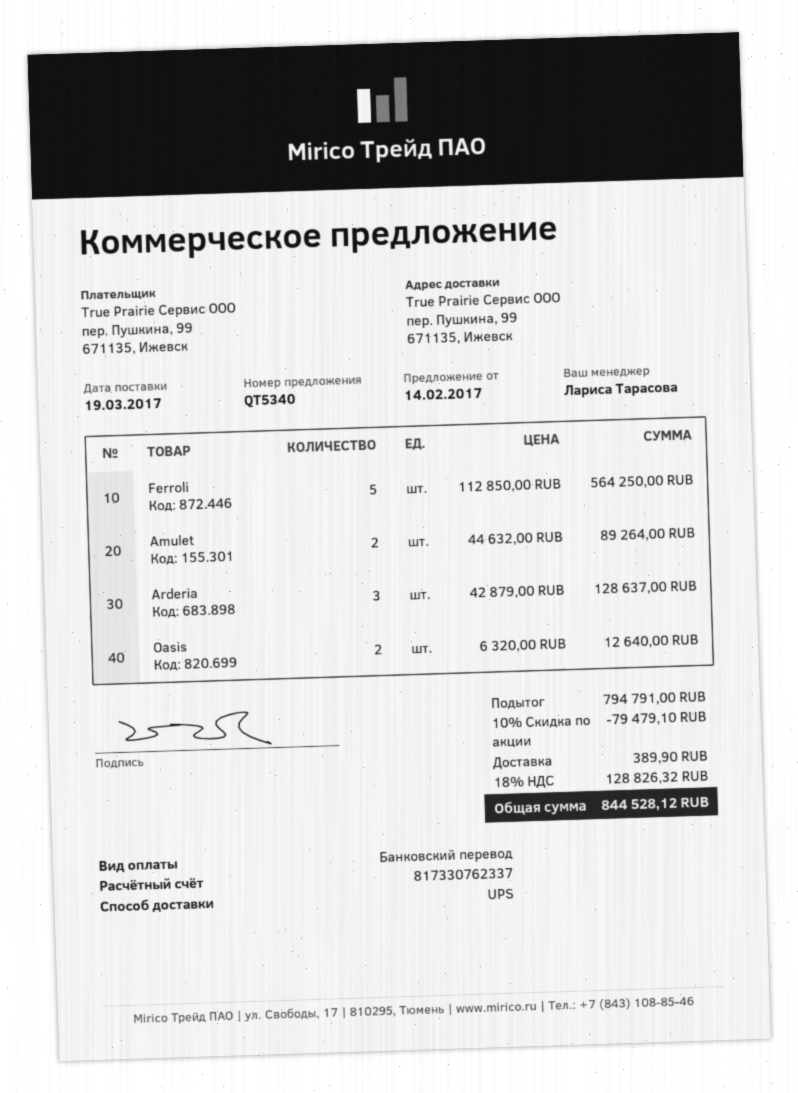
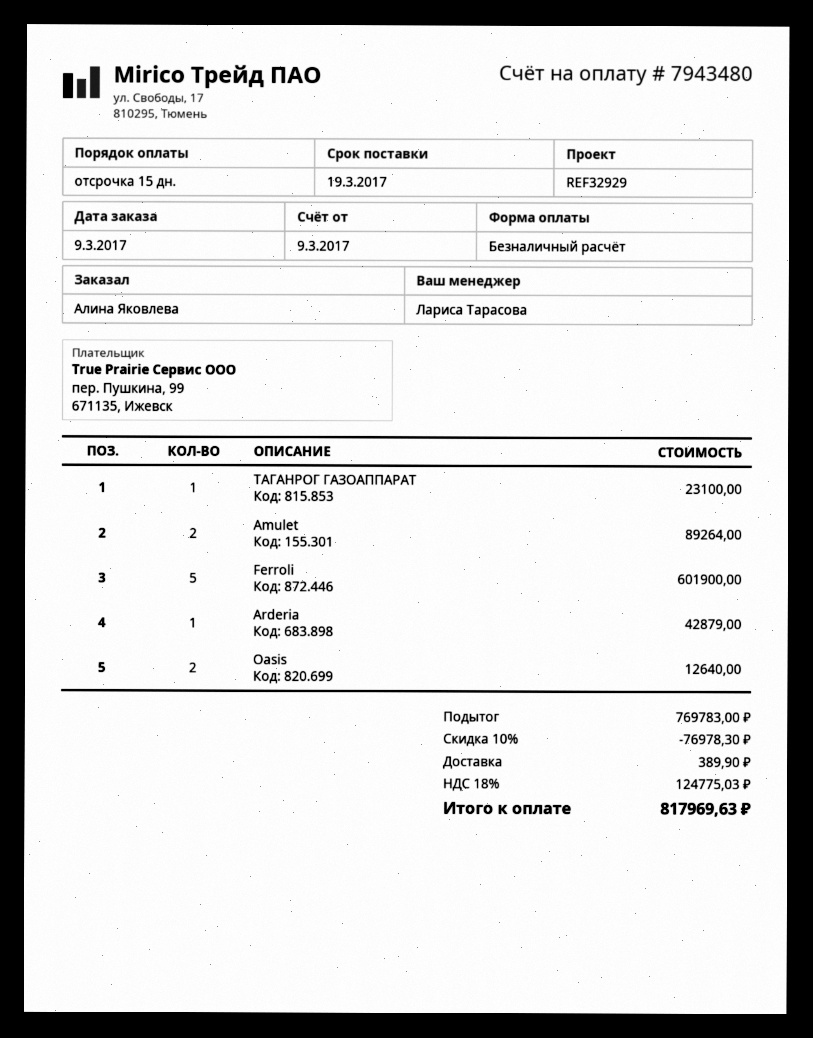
Ferroli: 5 for 564250.00 -> 5 for 601900.00
Arderia: 3 for 128637.00 -> 1 for 42879.00
ТАГАНРОГ ГАЗОАППАРАТ: none -> 1 for 23100.00
subtotal: 794791.00 -> 769783.00
discount: 10% = 79479.10 -> 10% = 76978.30
tax: 18% = 128826.32 -> 18% = 124775.03
total: 844528.12 -> 817969.63

